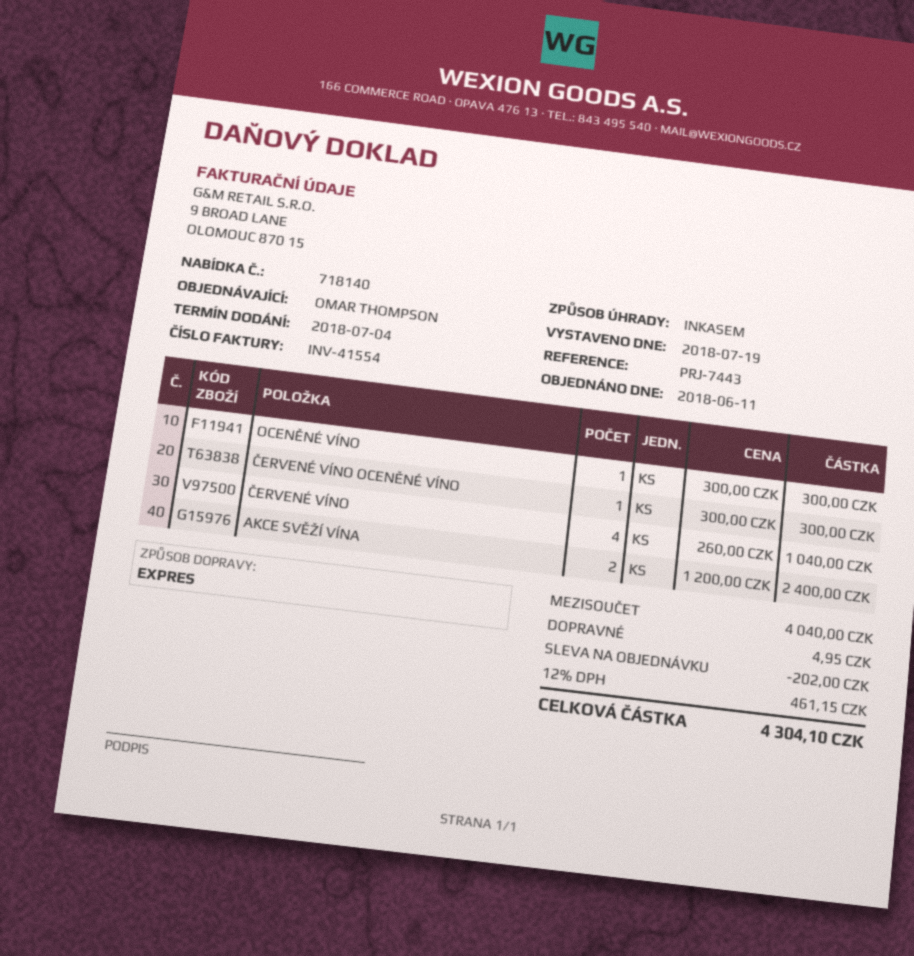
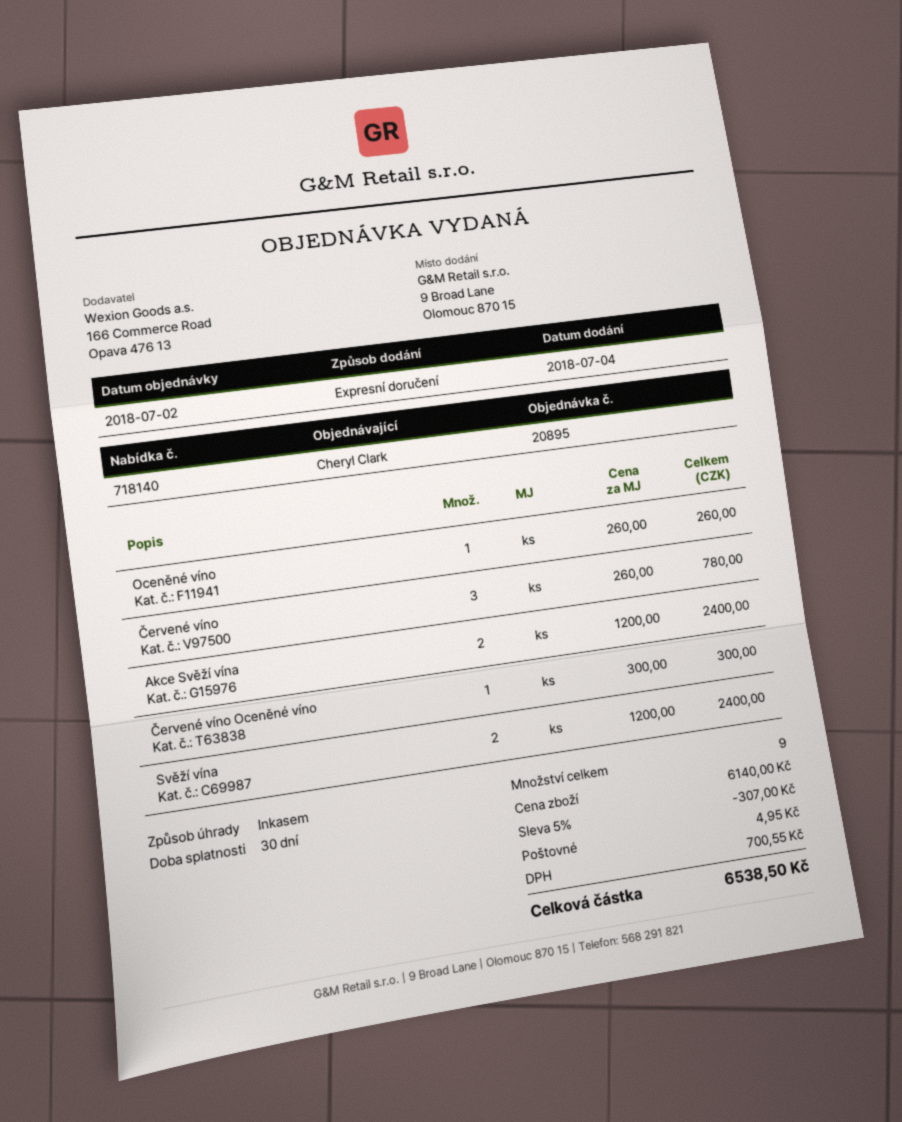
order date: 2018-06-11 -> 2018-07-02
ordered by: OMAR THOMPSON -> Cheryl Clark
OCENĚNÉ VÍNO: 1 x 300.00 = 300.00 -> 1 x 260.00 = 260.00
ČERVENÉ VÍNO: 4 x 260.00 = 1040.00 -> 3 x 260.00 = 780.00
Svěží vína: none -> 2 x 1200.00 = 2400.00
subtotal: 4040.00 -> 6140.00
discount: 202.00 -> 307.00
tax: 461.15 -> 700.55
total: 4304.10 -> 6538.50

